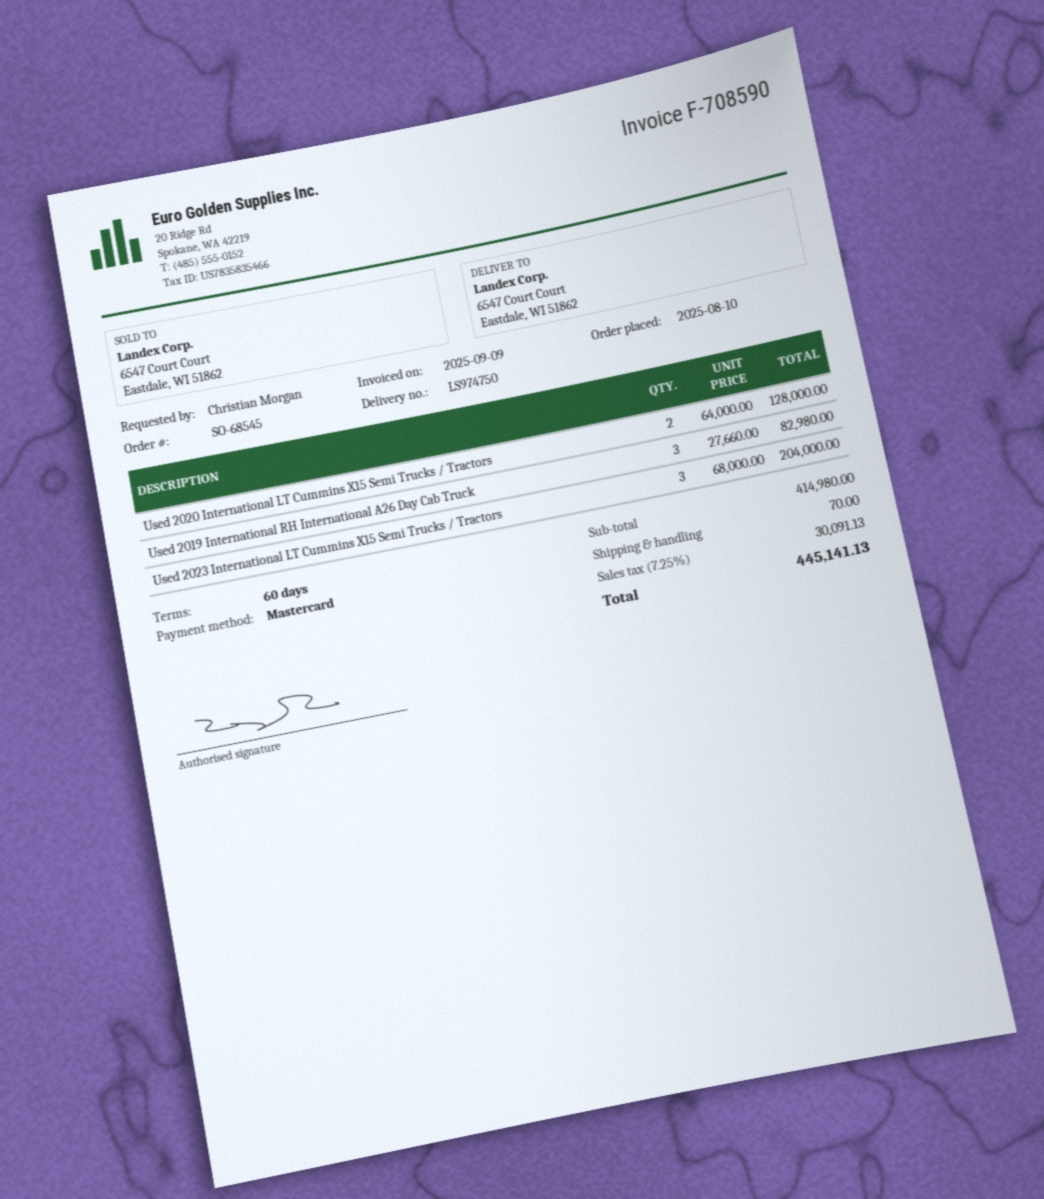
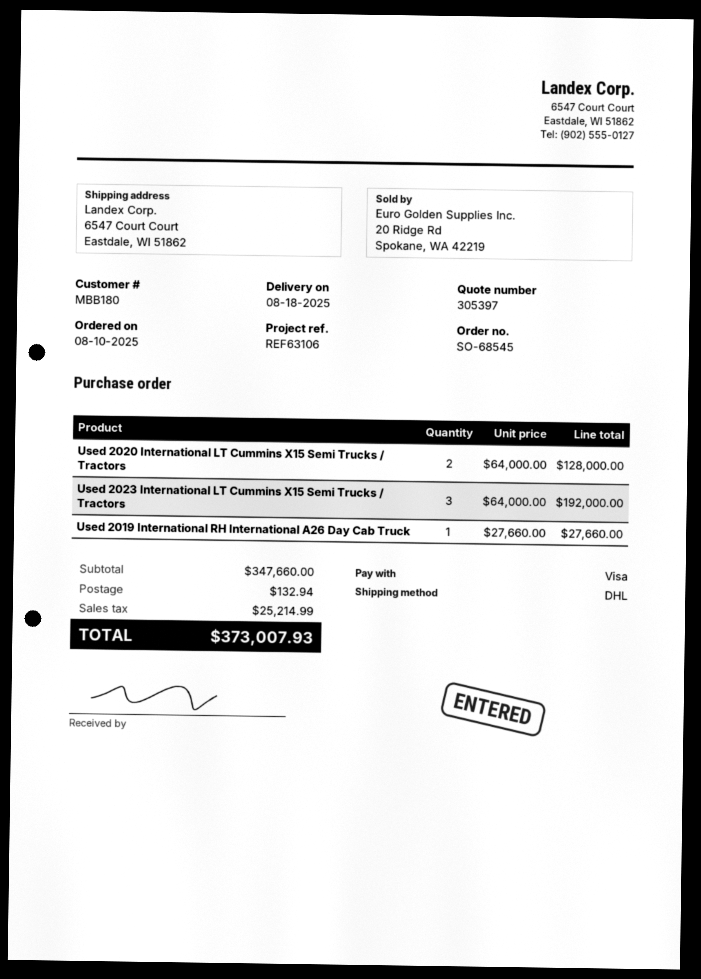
payment method: Mastercard -> Visa
Used 2019 International RH International A26 Day Cab Truck: 3 x 27660.00 = 82980.00 -> 1 x 27660.00 = 27660.00
Used 2023 International LT Cummins X15 Semi Trucks / Tractors: 3 x 68000.00 = 204000.00 -> 3 x 64000.00 = 192000.00
subtotal: 414980.00 -> 347660.00
shipping: 70.00 -> 132.94
tax: 30091.13 -> 25214.99
total: 445141.13 -> 373007.93

